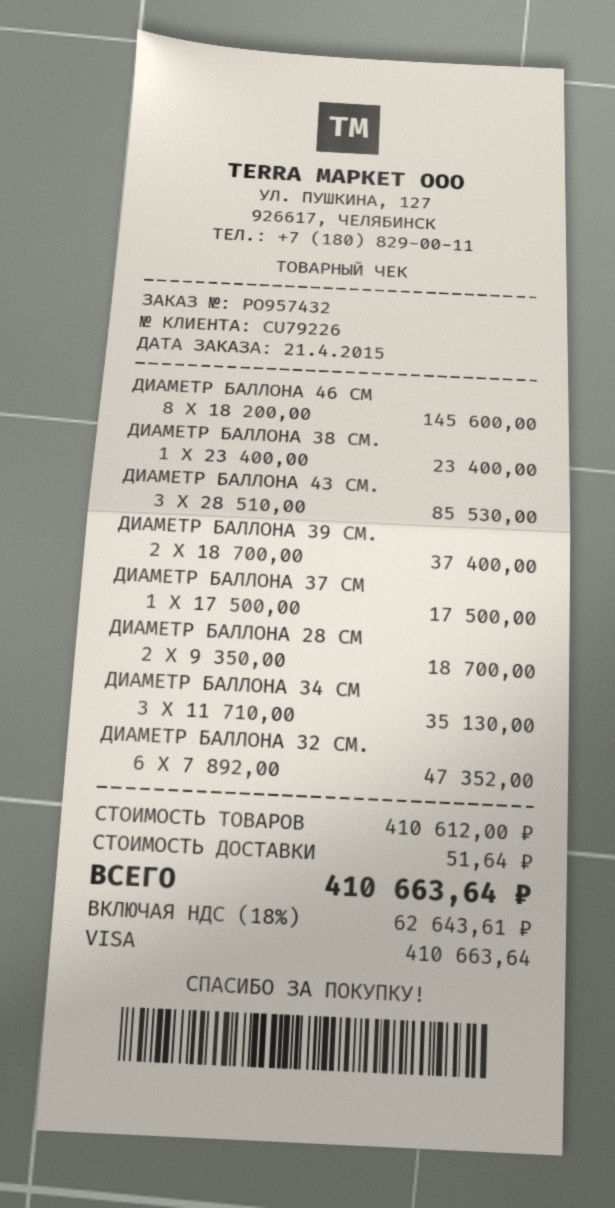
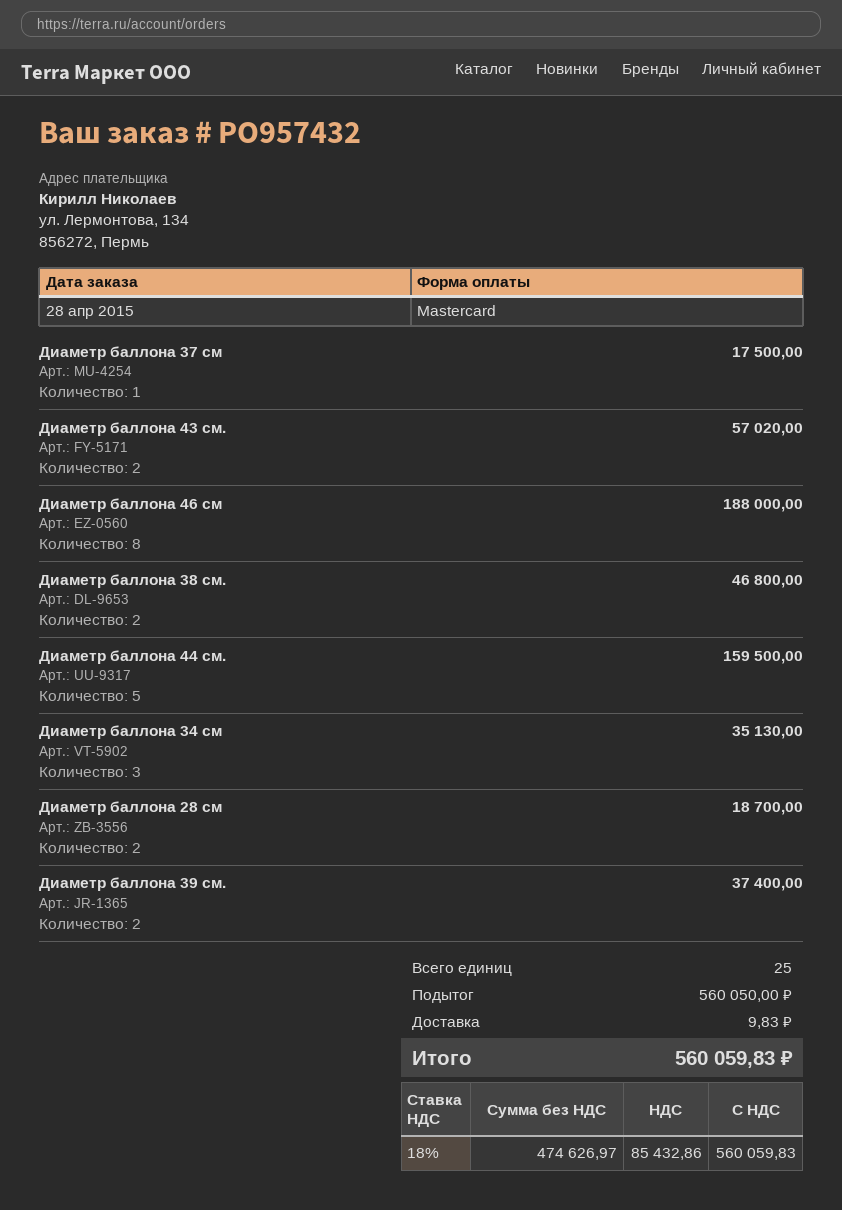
order date: 2015-04-21 -> 2015-04-28
payment method: Visa -> Mastercard
ДИАМЕТР БАЛЛОНА 46 СМ: 8 for 145600.00 -> 8 for 188000.00
ДИАМЕТР БАЛЛОНА 38 СМ.: 1 for 23400.00 -> 2 for 46800.00
ДИАМЕТР БАЛЛОНА 43 СМ.: 3 for 85530.00 -> 2 for 57020.00
ДИАМЕТР БАЛЛОНА 32 СМ.: 6 for 47352.00 -> none
Диаметр баллона 44 см.: none -> 5 for 159500.00
subtotal: 410612.00 -> 560050.00
shipping: 51.64 -> 9.83
tax: 18% = 62643.61 -> 18% = 85432.86
total: 410663.64 -> 560059.83

